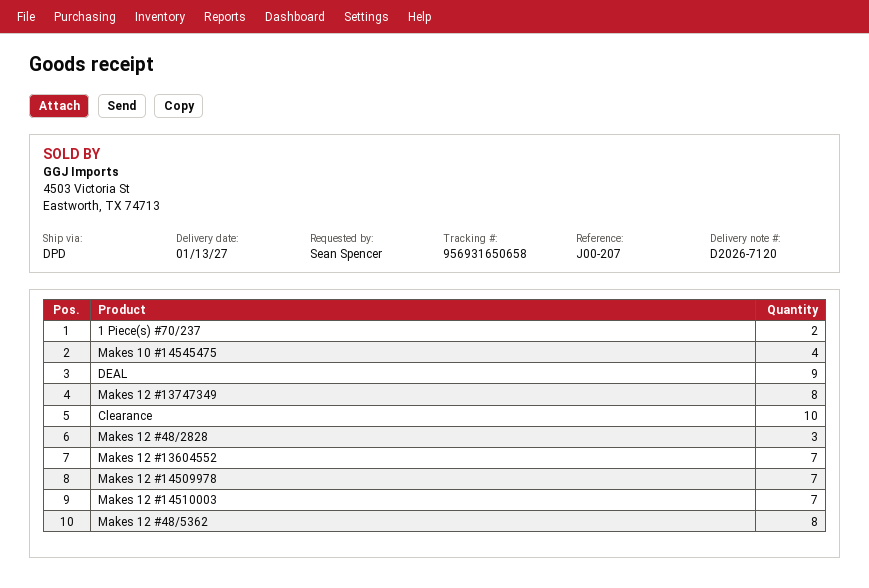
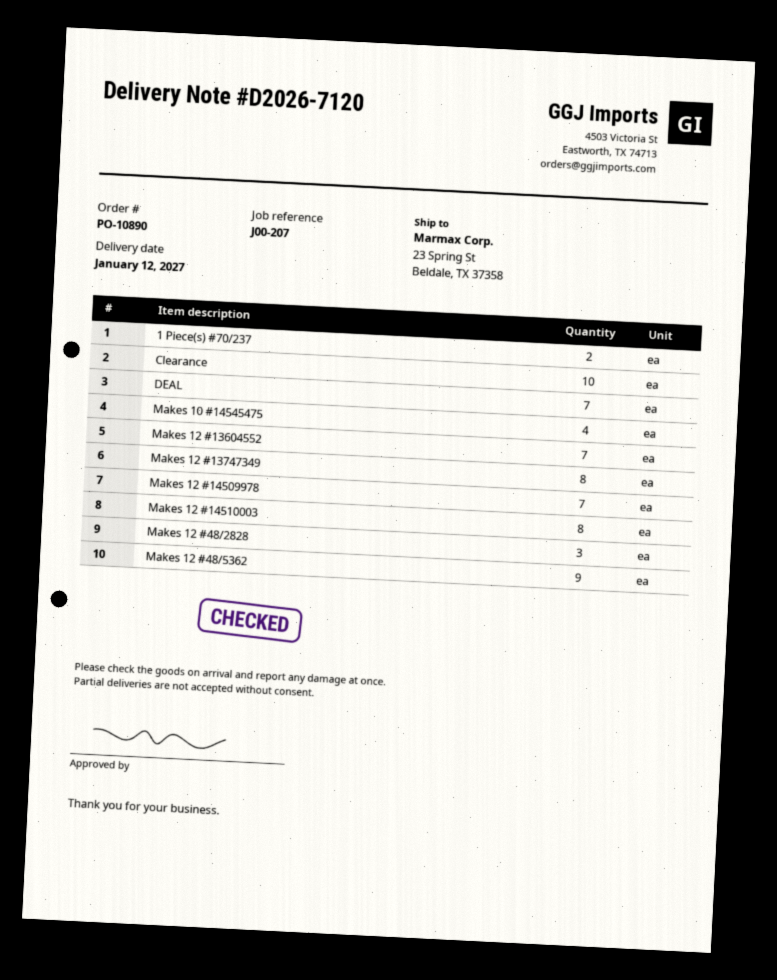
delivery date: 2027-01-13 -> 2027-01-12
DEAL: 9 -> 7
Makes 12 #14510003: 7 -> 8
Makes 12 #48/5362: 8 -> 9

